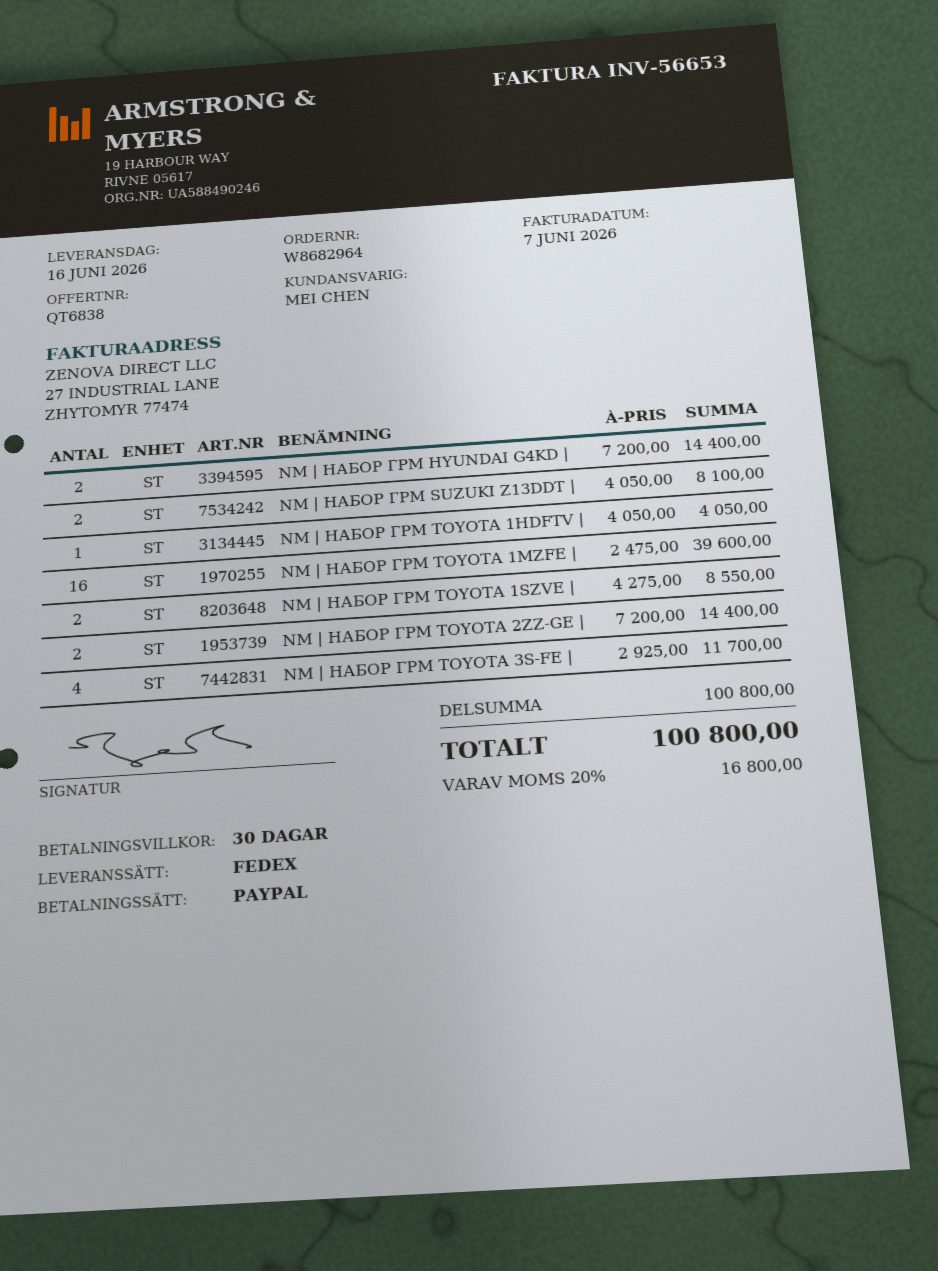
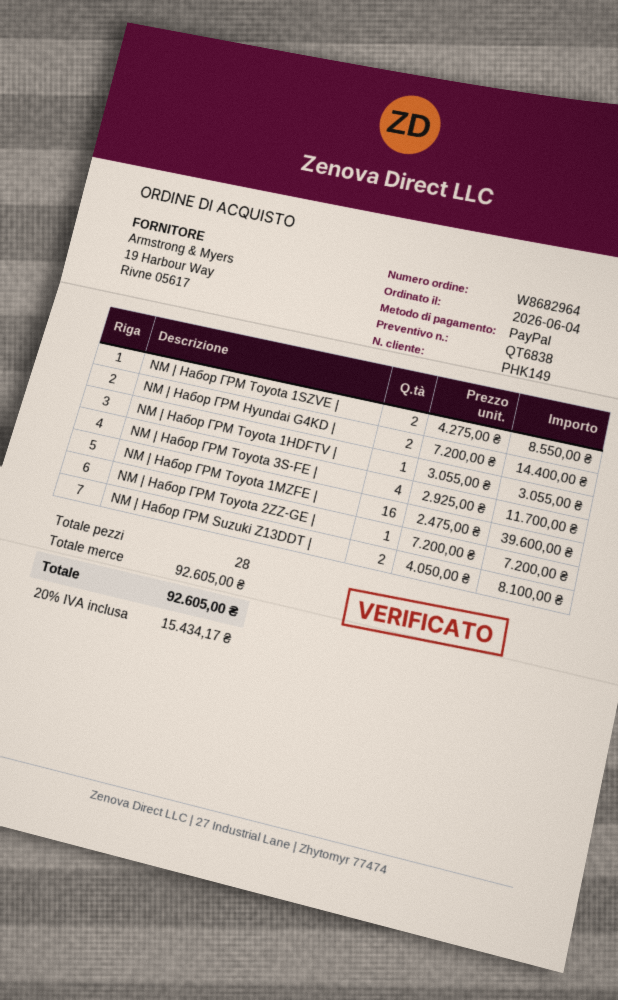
NM | НАБОР ГРМ TOYOTA 1HDFTV |: 1 x 4050.00 = 4050.00 -> 1 x 3055.00 = 3055.00
NM | НАБОР ГРМ TOYOTA 2ZZ-GE |: 2 x 7200.00 = 14400.00 -> 1 x 7200.00 = 7200.00
subtotal: 100800.00 -> 92605.00
tax: 20% = 16800.00 -> 20% = 15434.17
total: 100800.00 -> 92605.00

